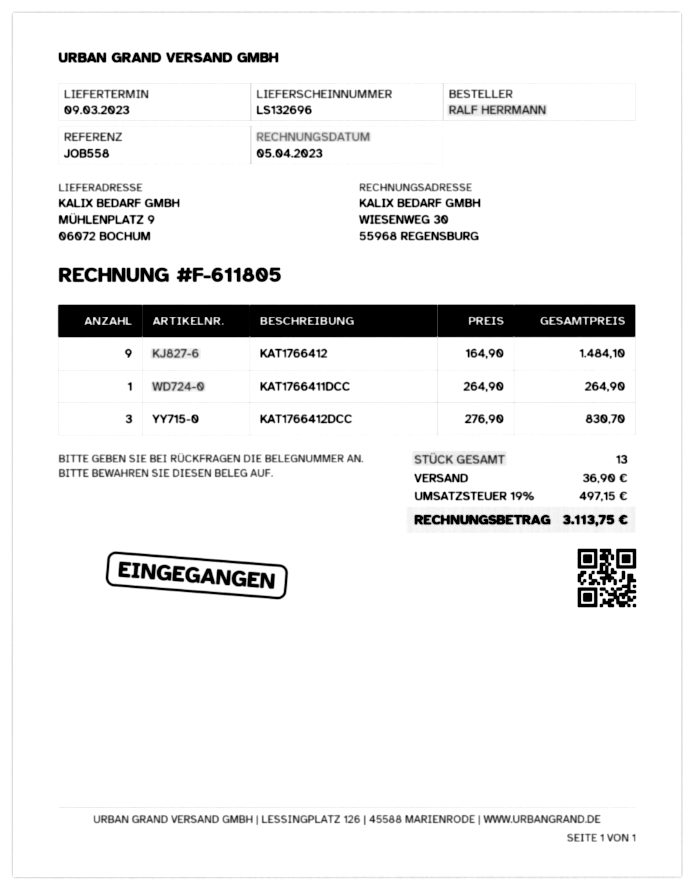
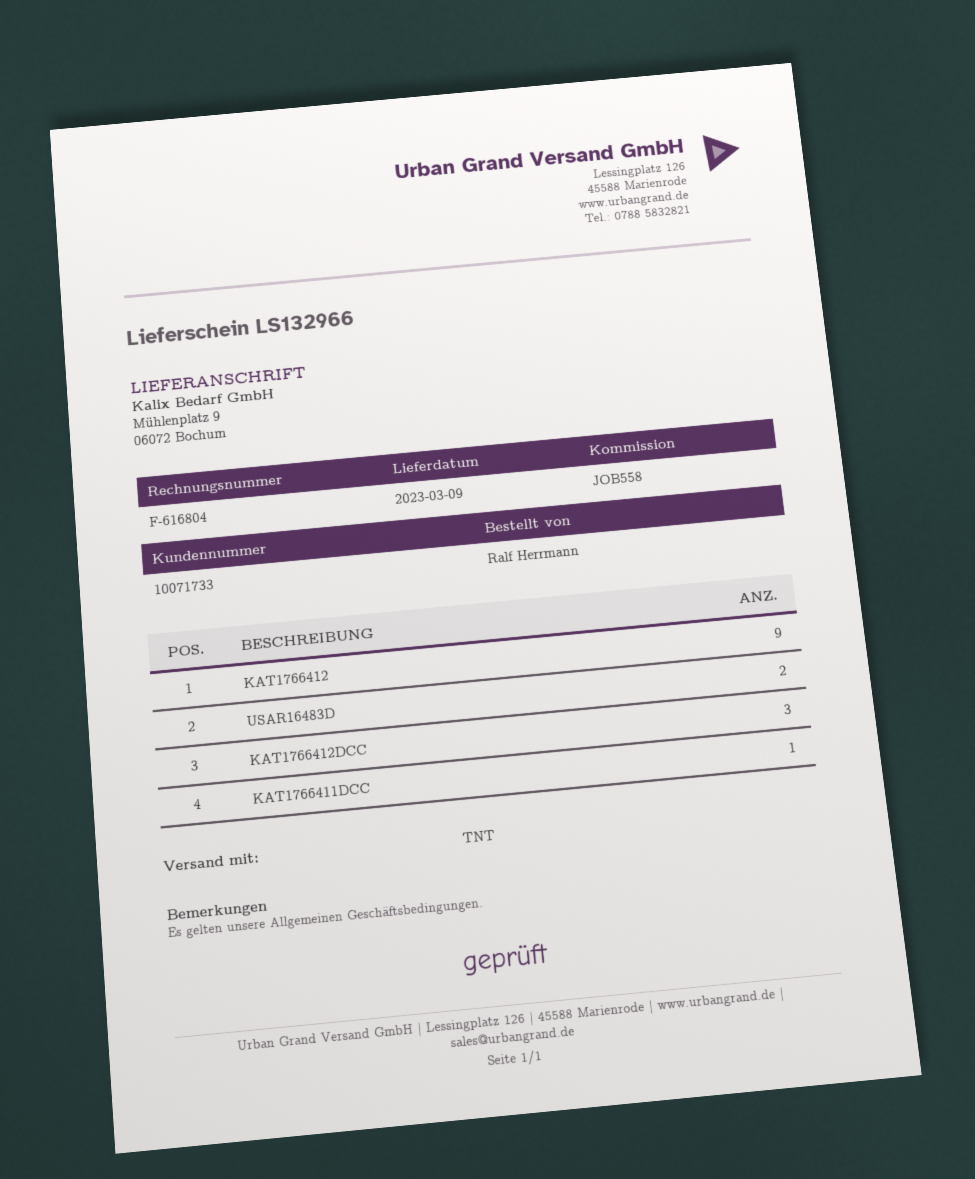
delivery note number: LS132696 -> LS132966
invoice number: F-611805 -> F-616804
USAR16483D: none -> 2

